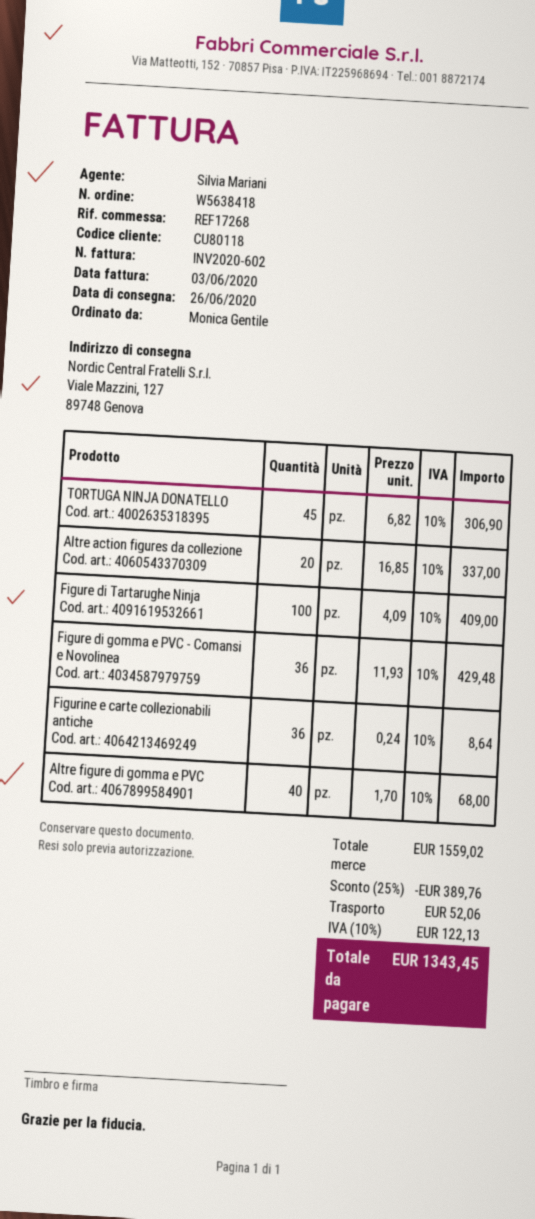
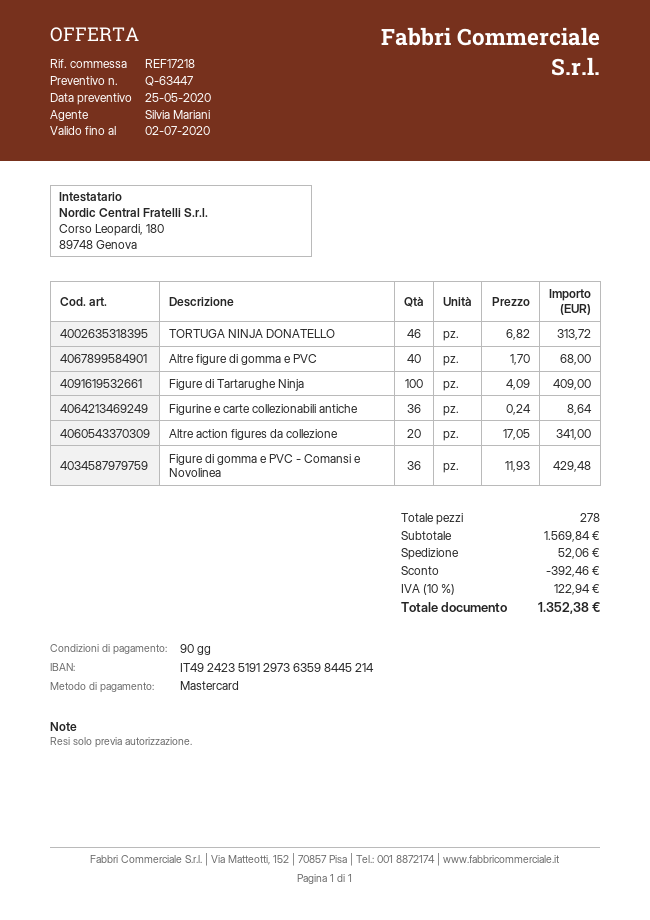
reference: REF17268 -> REF17218
TORTUGA NINJA DONATELLO: 45 x 6.82 = 306.90 -> 46 x 6.82 = 313.72
Altre action figures da collezione: 20 x 16.85 = 337.00 -> 20 x 17.05 = 341.00
subtotal: 1559.02 -> 1569.84
discount: 389.76 -> 392.46
tax: 10% = 122.13 -> 10% = 122.94
total: 1343.45 -> 1352.38

